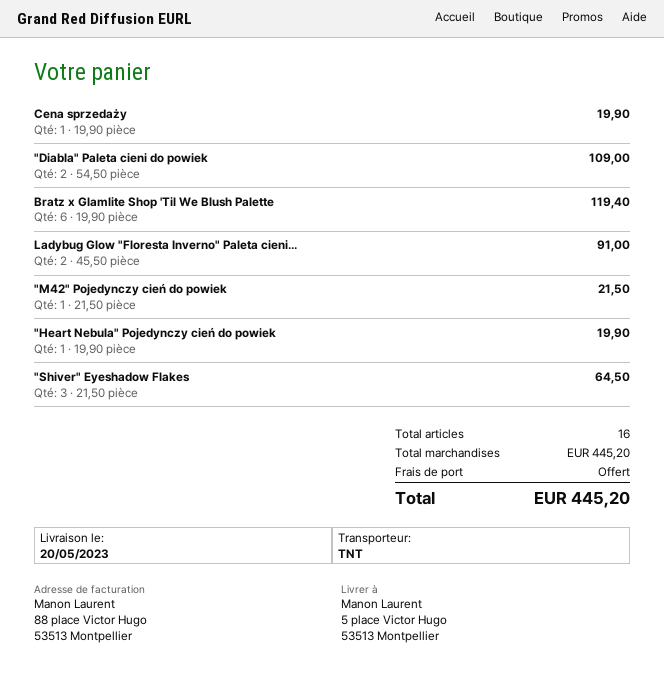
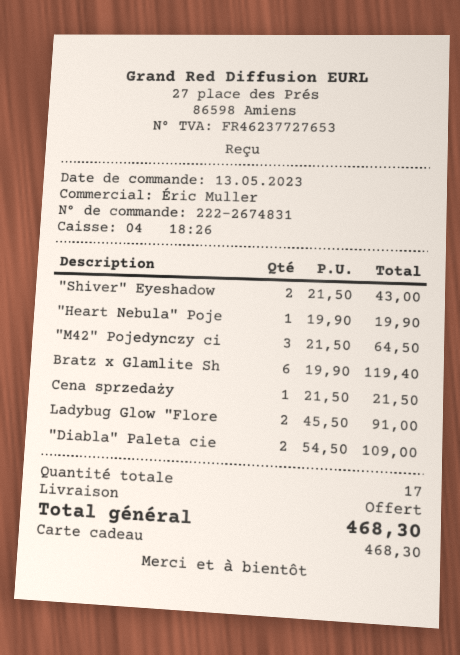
Cena sprzedaży: 1 x 19.90 = 19.90 -> 1 x 21.50 = 21.50
"M42" Pojedynczy cień do powiek: 1 x 21.50 = 21.50 -> 3 x 21.50 = 64.50
"Shiver" Eyeshadow Flakes: 3 x 21.50 = 64.50 -> 2 x 21.50 = 43.00
total quantity: 16 -> 17
total: 445.20 -> 468.30

